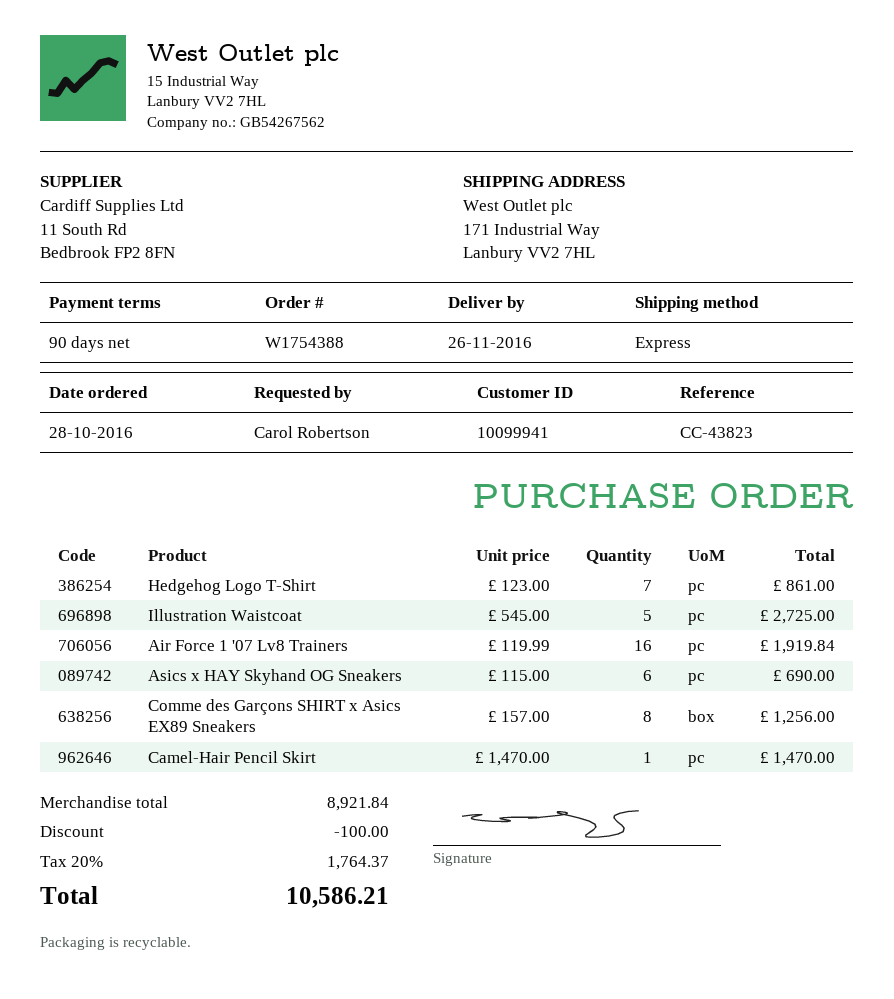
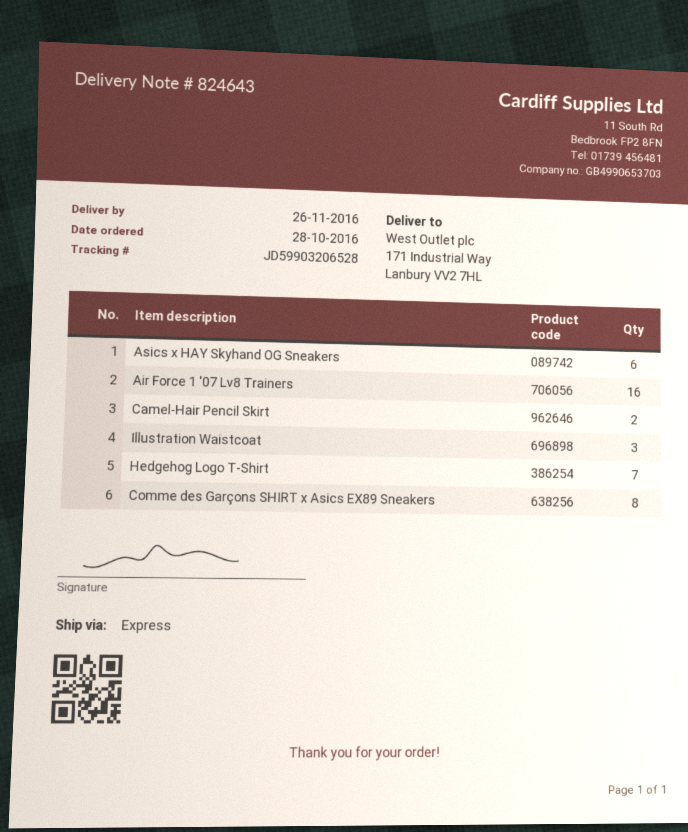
Illustration Waistcoat: 5 -> 3
Camel-Hair Pencil Skirt: 1 -> 2

